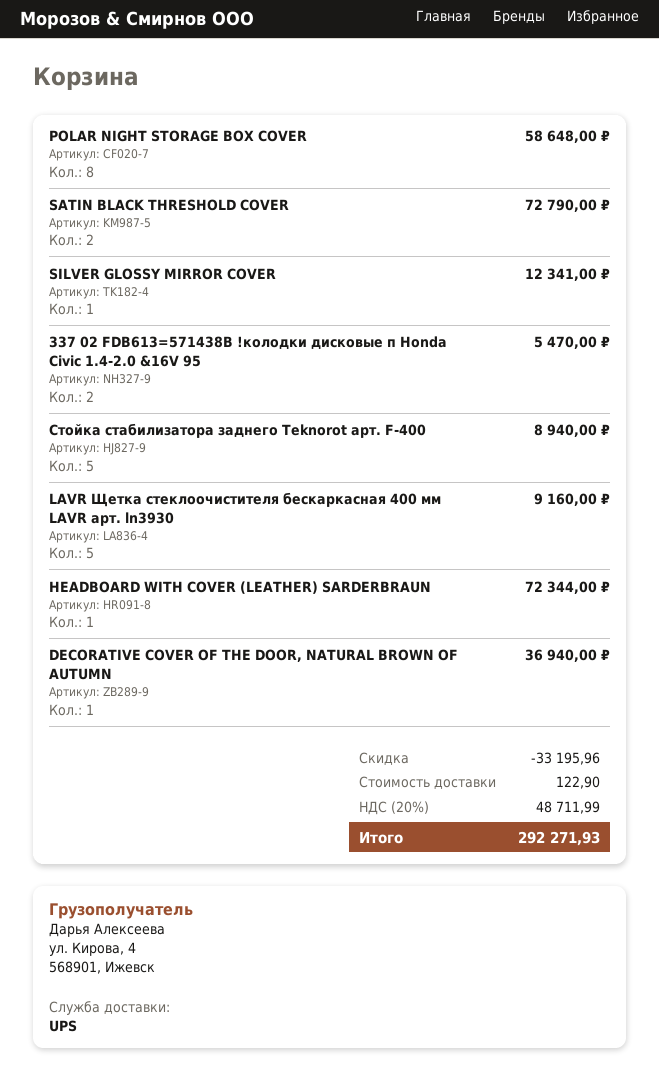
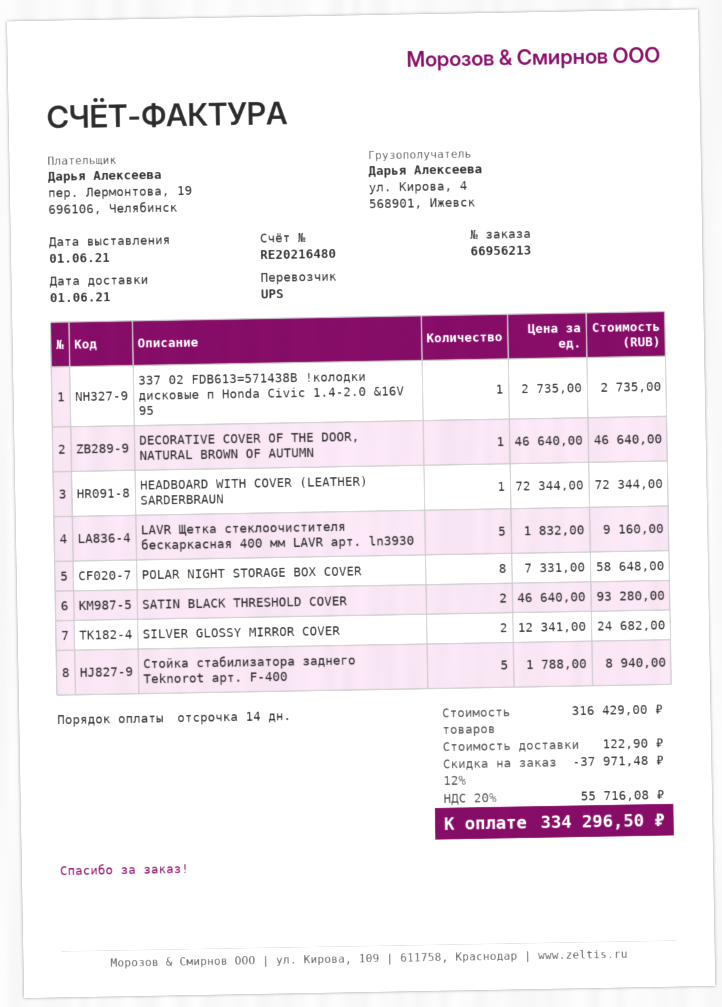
SATIN BLACK THRESHOLD COVER: 2 for 72790.00 -> 2 for 93280.00
SILVER GLOSSY MIRROR COVER: 1 for 12341.00 -> 2 for 24682.00
337 02 FDB613=571438B !колодки дисковые п Honda Civic 1.4-2.0 &16V 95: 2 for 5470.00 -> 1 for 2735.00
DECORATIVE COVER OF THE DOOR, NATURAL BROWN OF AUTUMN: 1 for 36940.00 -> 1 for 46640.00
discount: 33195.96 -> 37971.48
tax: 20% = 48711.99 -> 20% = 55716.08
total: 292271.93 -> 334296.50

